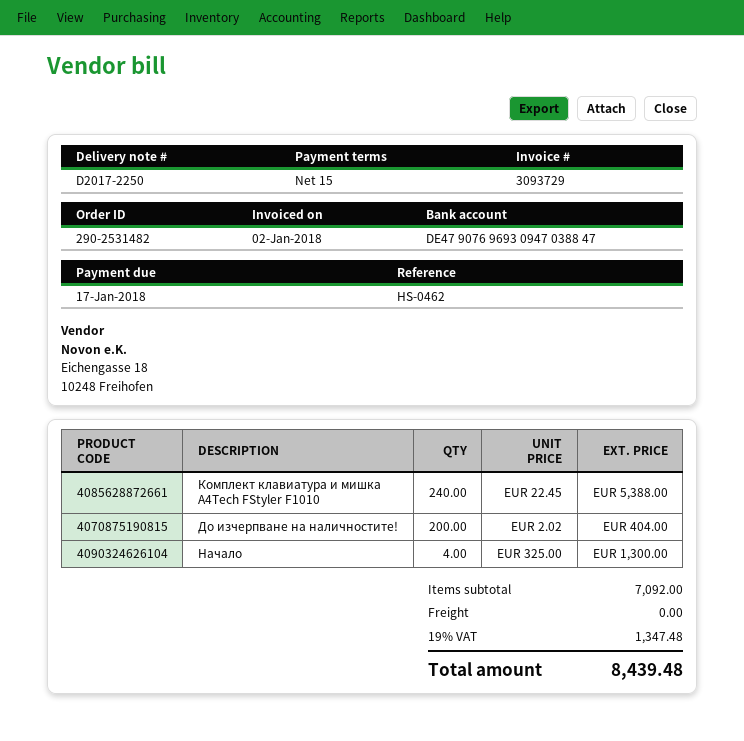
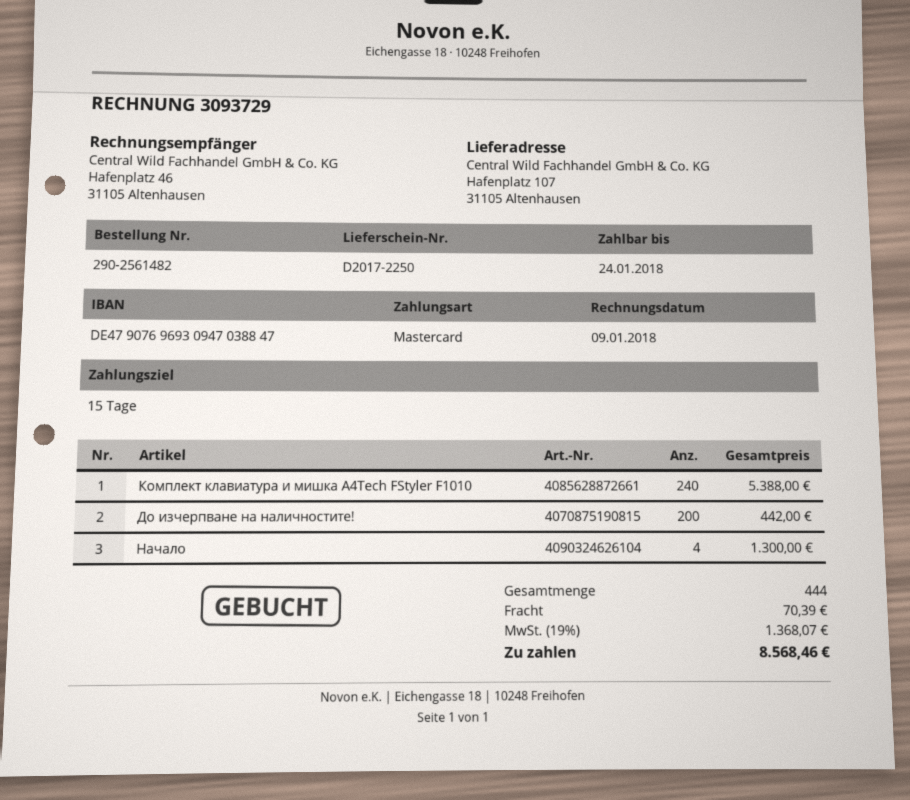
order number: 290-2531482 -> 290-2561482
invoice date: 2018-01-02 -> 2018-01-09
due date: 2018-01-17 -> 2018-01-24
До изчерпване на наличностите!: 200 for 404.00 -> 200 for 442.00
shipping: 0.00 -> 70.39
tax: 19% = 1347.48 -> 19% = 1368.07
total: 8439.48 -> 8568.46

